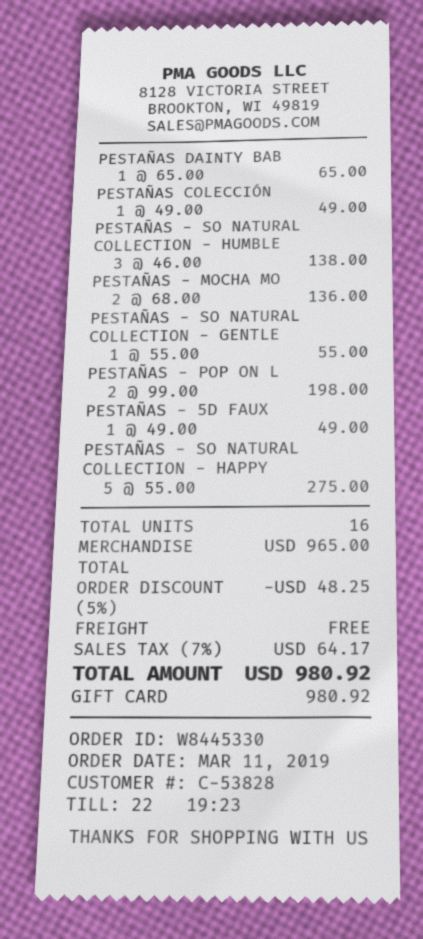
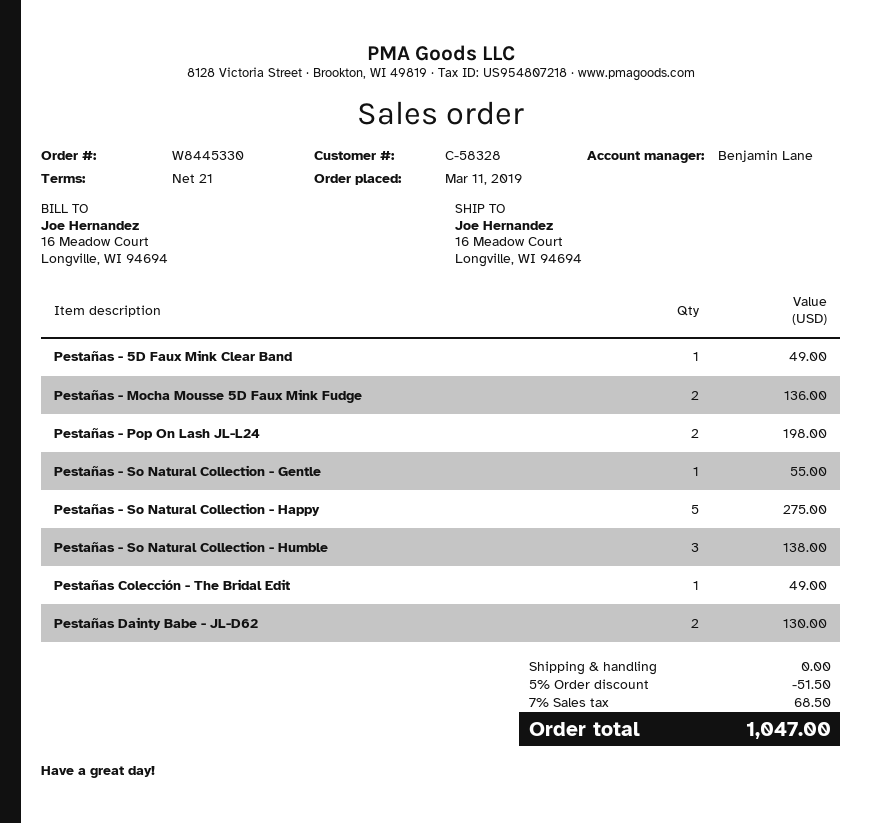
customer number: C-53828 -> C-58328
PESTAÑAS DAINTY BAB: 1 for 65.00 -> 2 for 130.00
discount: 5% = 48.25 -> 5% = 51.50
tax: 7% = 64.17 -> 7% = 68.50
total: 980.92 -> 1047.00

